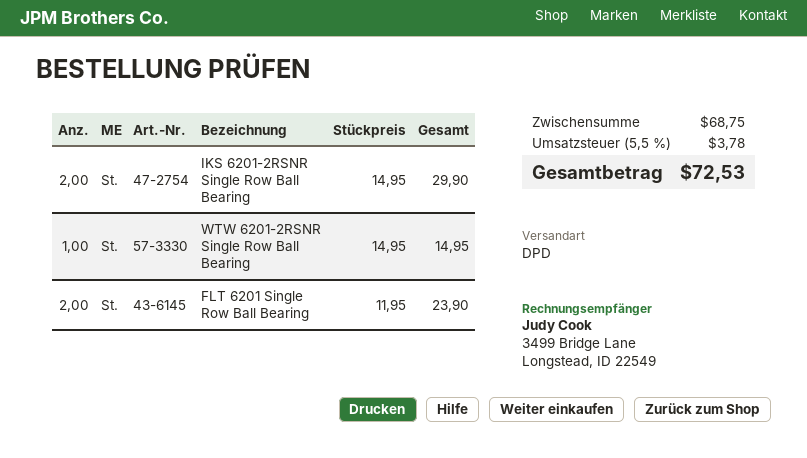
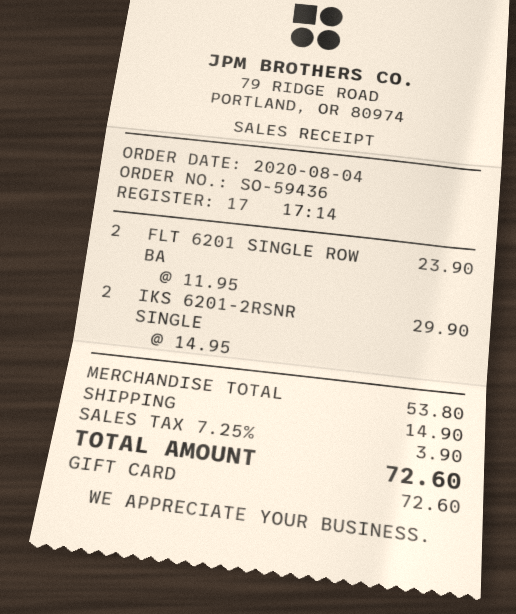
WTW 6201-2RSNR Single Row Ball Bearing: 1 x 14.95 = 14.95 -> none
subtotal: 68.75 -> 53.80
shipping: none -> 14.90
tax: 5.5% = 3.78 -> 7.25% = 3.90
total: 72.53 -> 72.60

